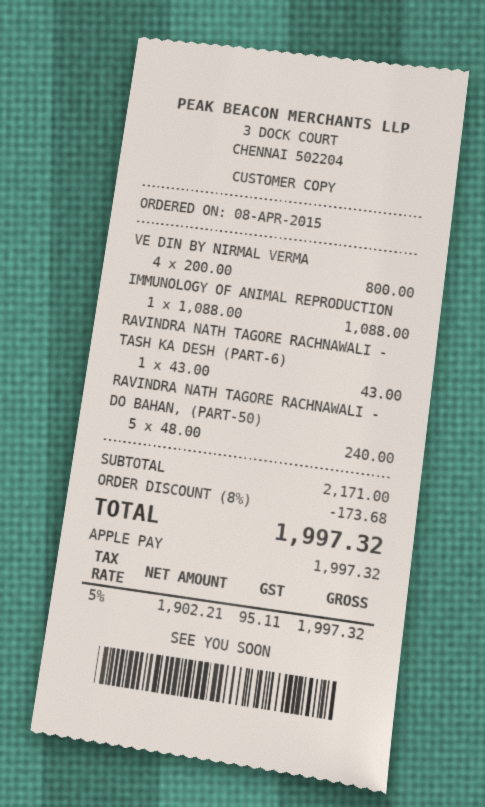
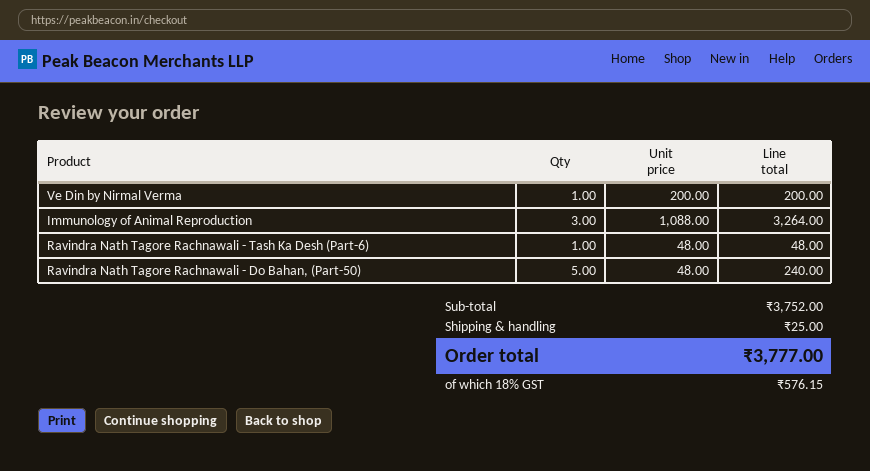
VE DIN BY NIRMAL VERMA: 4 x 200.00 = 800.00 -> 1 x 200.00 = 200.00
IMMUNOLOGY OF ANIMAL REPRODUCTION: 1 x 1088.00 = 1088.00 -> 3 x 1088.00 = 3264.00
RAVINDRA NATH TAGORE RACHNAWALI - TASH KA DESH (PART-6): 1 x 43.00 = 43.00 -> 1 x 48.00 = 48.00
subtotal: 2171.00 -> 3752.00
discount: 8% = 173.68 -> none
shipping: none -> 25.00
tax: 5% = 95.11 -> 18% = 576.15
total: 1997.32 -> 3777.00

